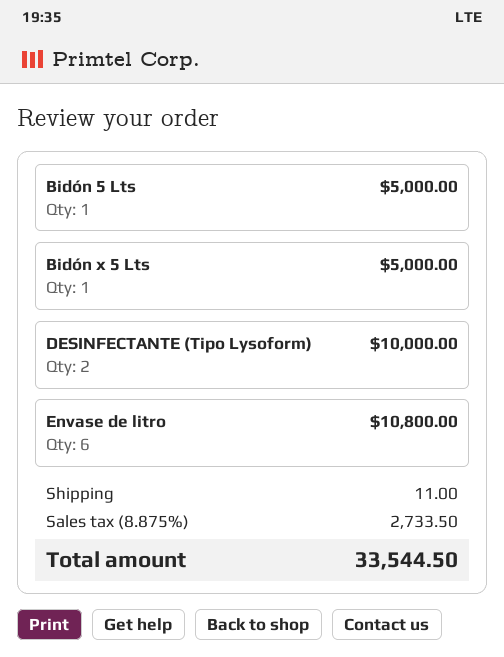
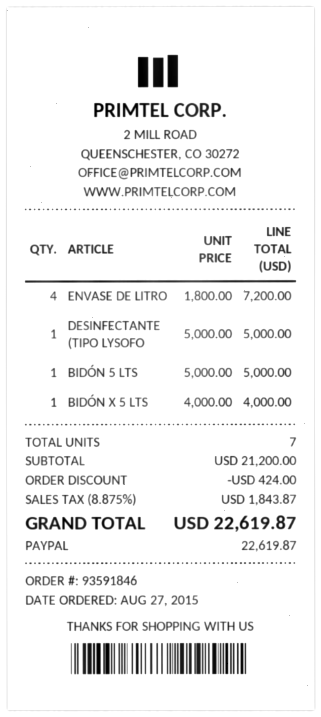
Bidón x 5 Lts: 1 for 5000.00 -> 1 for 4000.00
DESINFECTANTE (Tipo Lysoform): 2 for 10000.00 -> 1 for 5000.00
Envase de litro: 6 for 10800.00 -> 4 for 7200.00
discount: none -> 424.00
shipping: 11.00 -> none
tax: 8.875% = 2733.50 -> 8.875% = 1843.87
total: 33544.50 -> 22619.87

